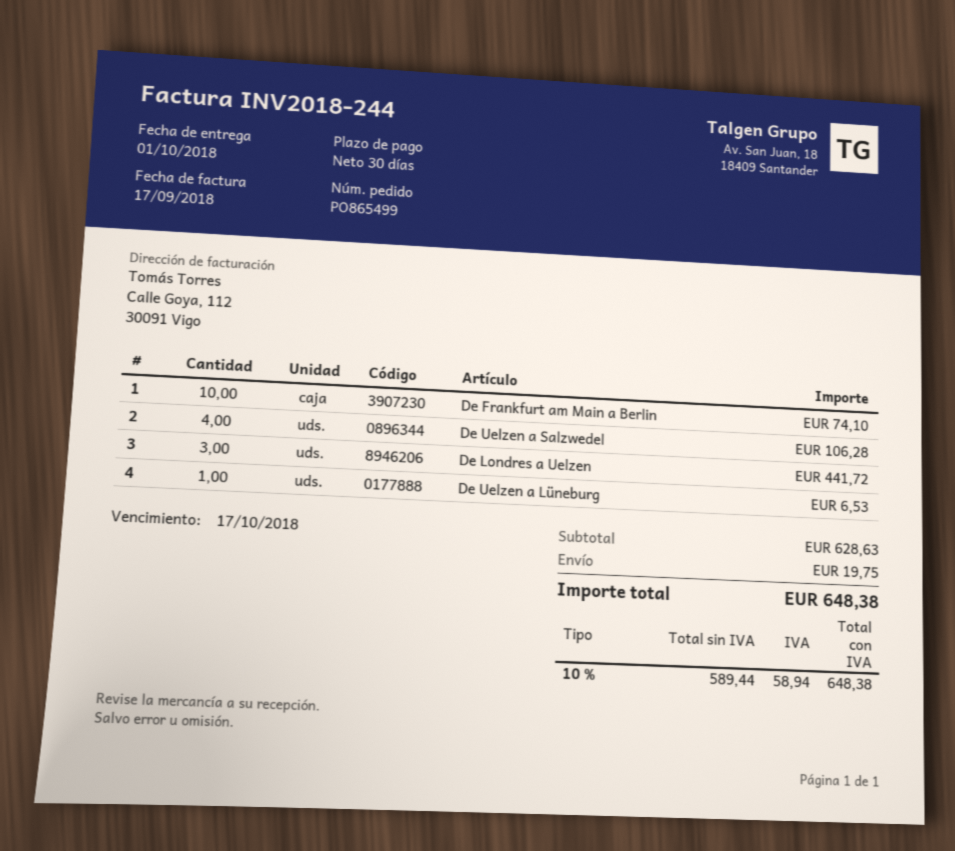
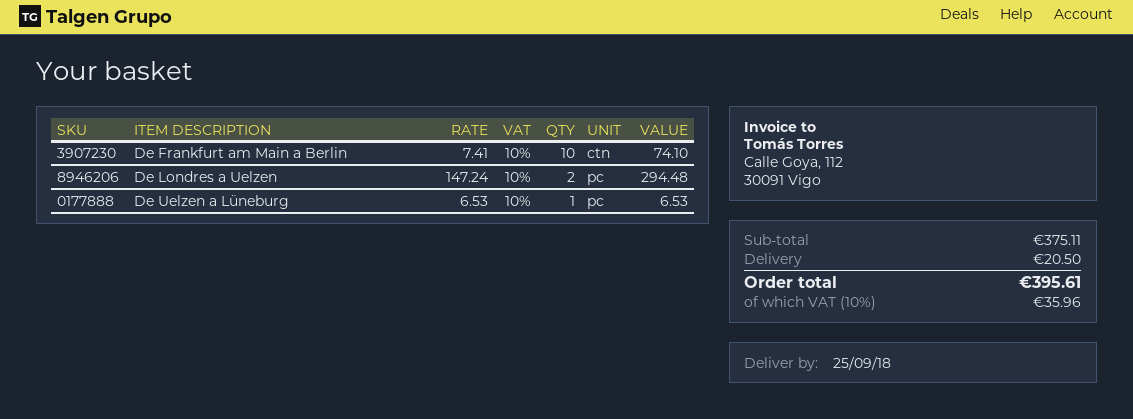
delivery date: 2018-10-01 -> 2018-09-25
De Uelzen a Salzwedel: 4 for 106.28 -> none
De Londres a Uelzen: 3 for 441.72 -> 2 for 294.48
subtotal: 628.63 -> 375.11
shipping: 19.75 -> 20.50
tax: 10% = 58.94 -> 10% = 35.96
total: 648.38 -> 395.61

